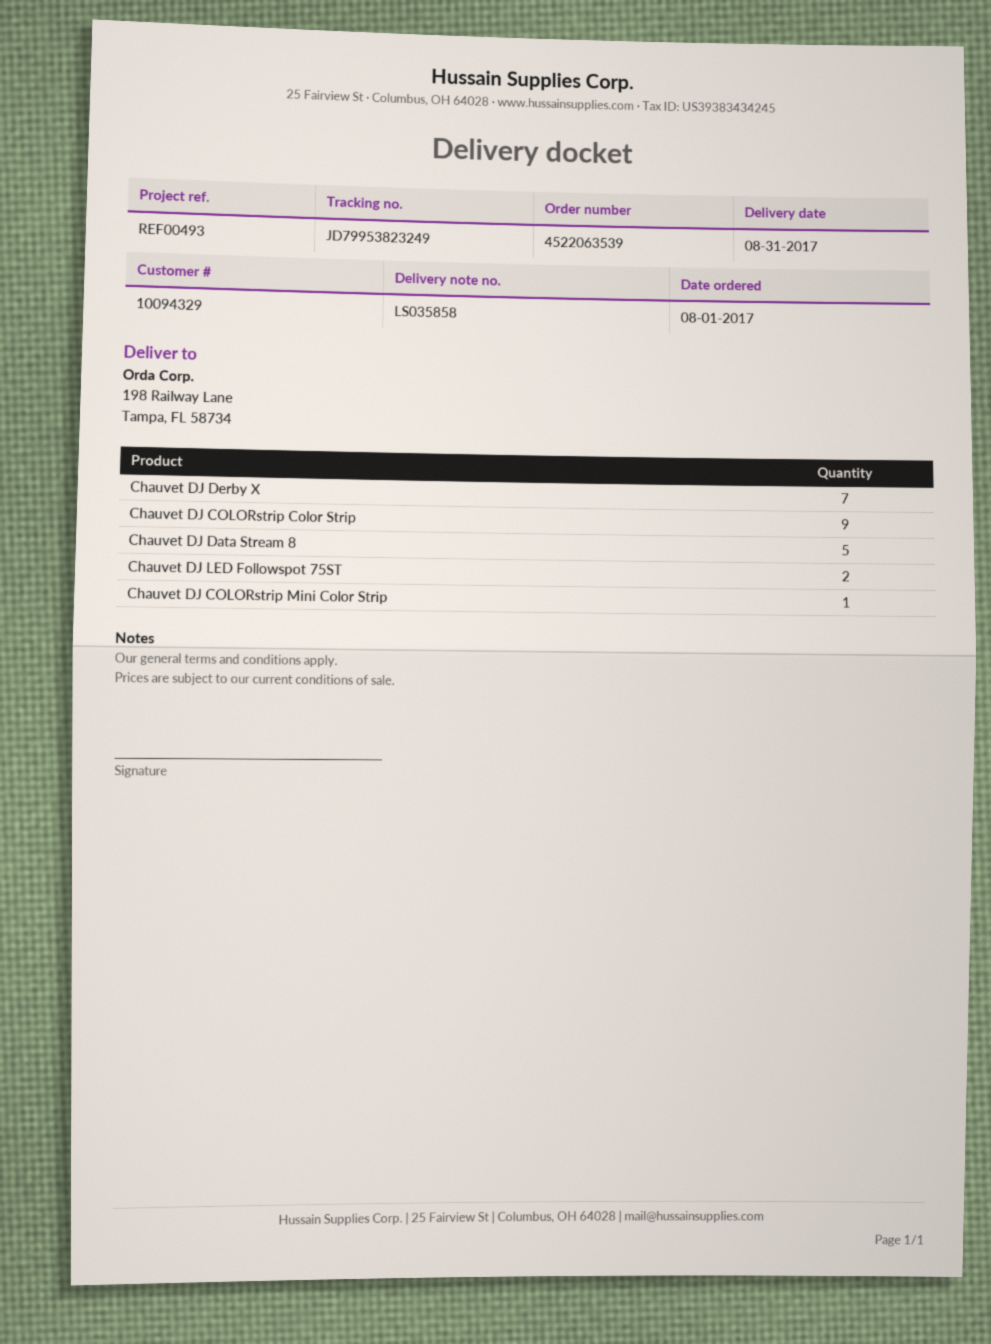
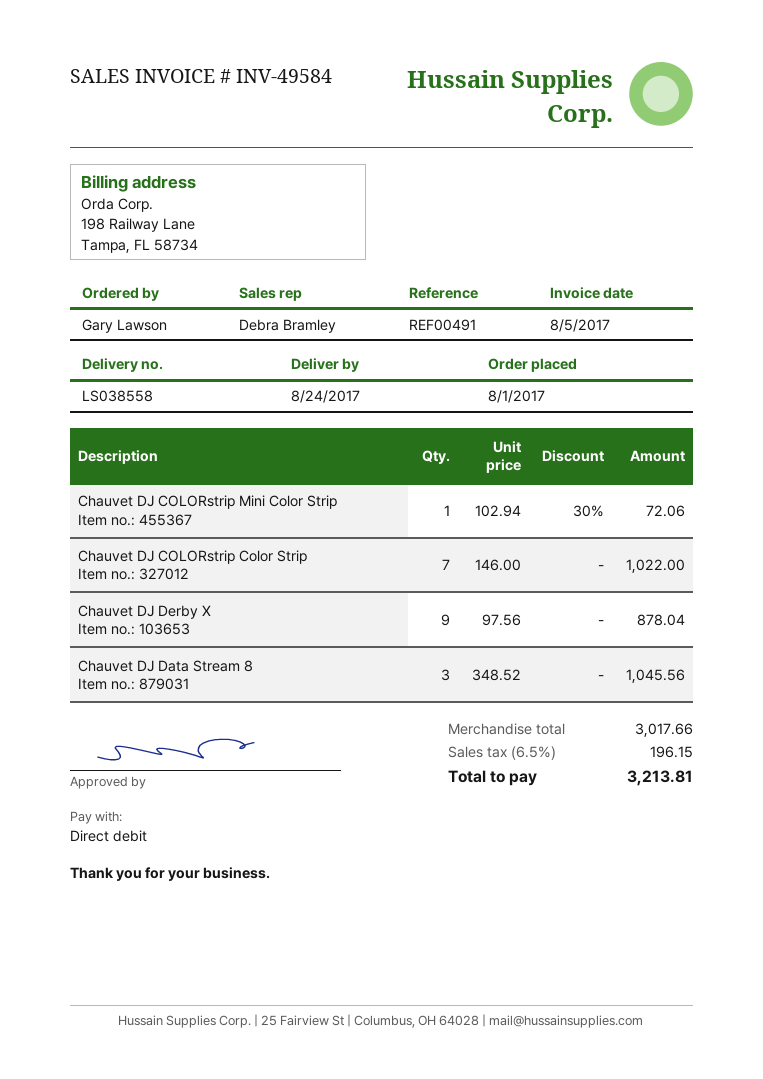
delivery note number: LS035858 -> LS038558
delivery date: 2017-08-31 -> 2017-08-24
reference: REF00493 -> REF00491
Chauvet DJ Derby X: 7 -> 9
Chauvet DJ COLORstrip Color Strip: 9 -> 7
Chauvet DJ Data Stream 8: 5 -> 3
Chauvet DJ LED Followspot 75ST: 2 -> none

